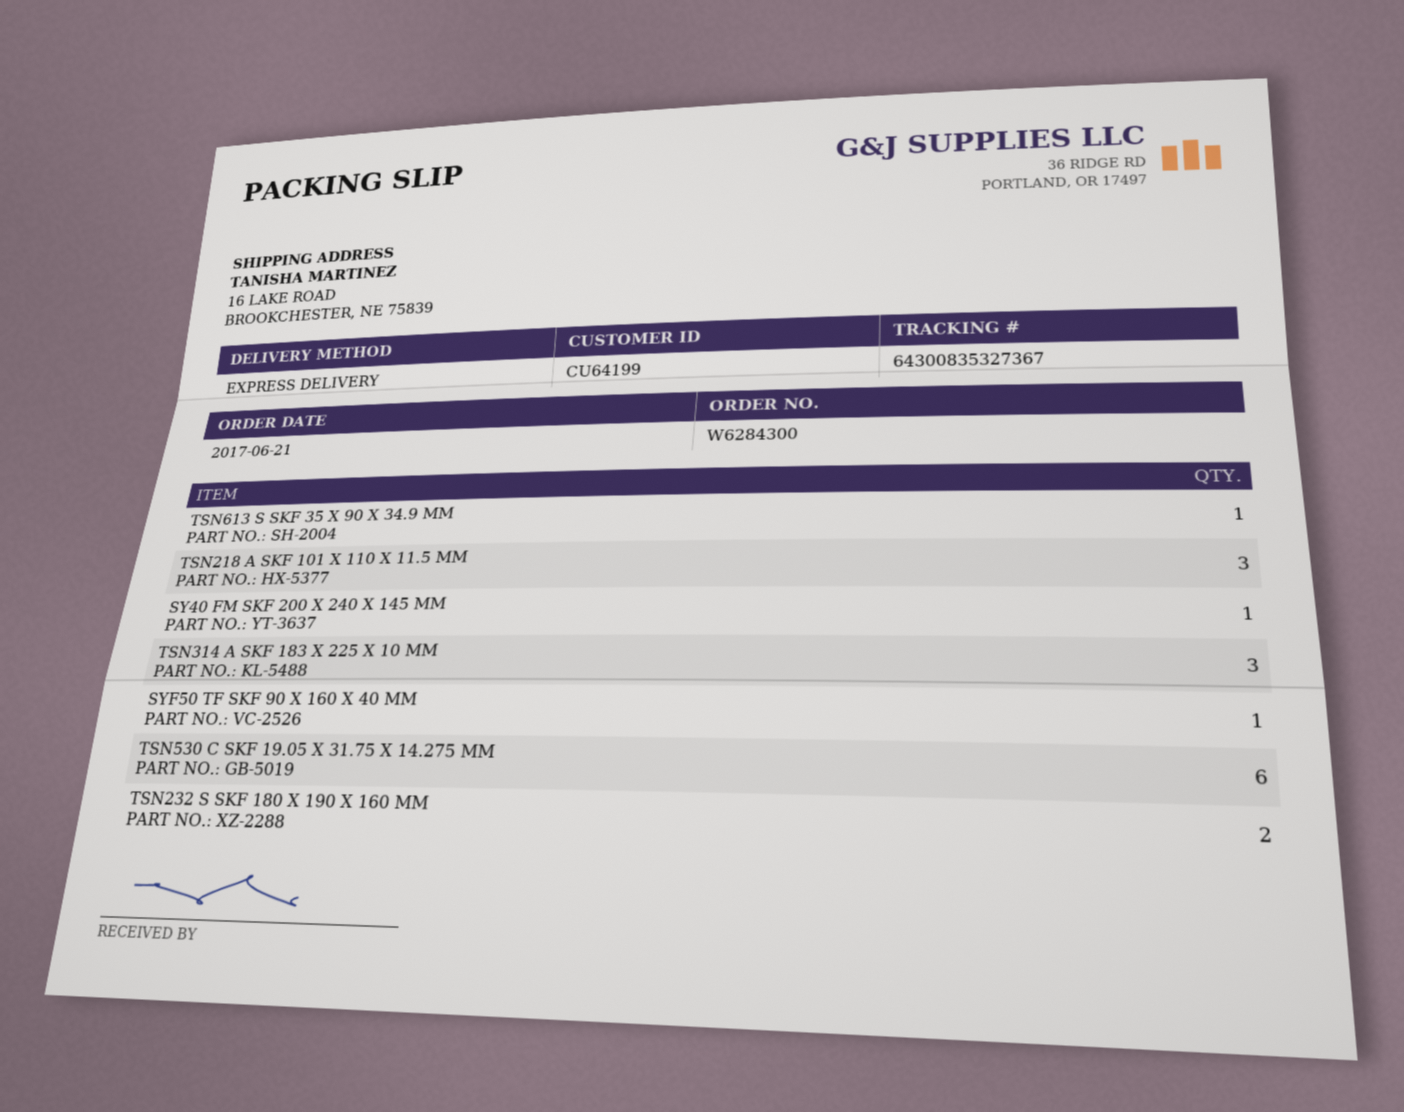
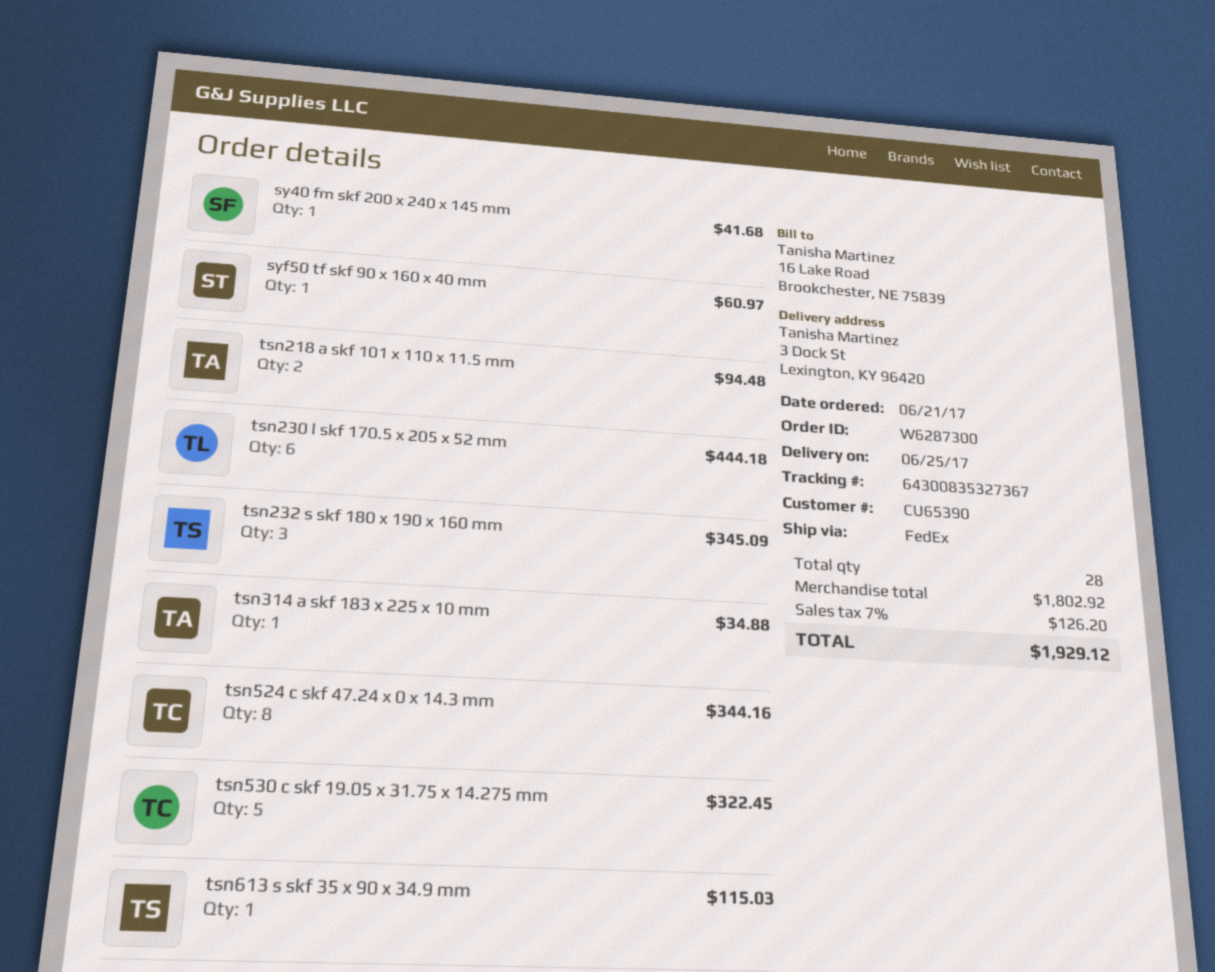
order number: W6284300 -> W6287300
customer number: CU64199 -> CU65390
shipping method: express -> FedEx
ship to: 16 LAKE ROAD, BROOKCHESTER, NE 75839 -> 3 Dock St, Lexington, KY 96420
TSN218 A SKF 101 X 110 X 11.5 MM: 3 -> 2
TSN314 A SKF 183 X 225 X 10 MM: 3 -> 1
TSN530 C SKF 19.05 X 31.75 X 14.275 MM: 6 -> 5
TSN232 S SKF 180 X 190 X 160 MM: 2 -> 3
tsn230 l skf 170.5 x 205 x 52 mm: none -> 6
tsn524 c skf 47.24 x 0 x 14.3 mm: none -> 8

